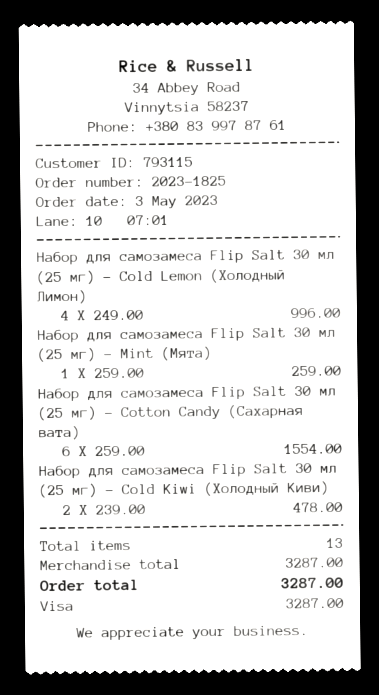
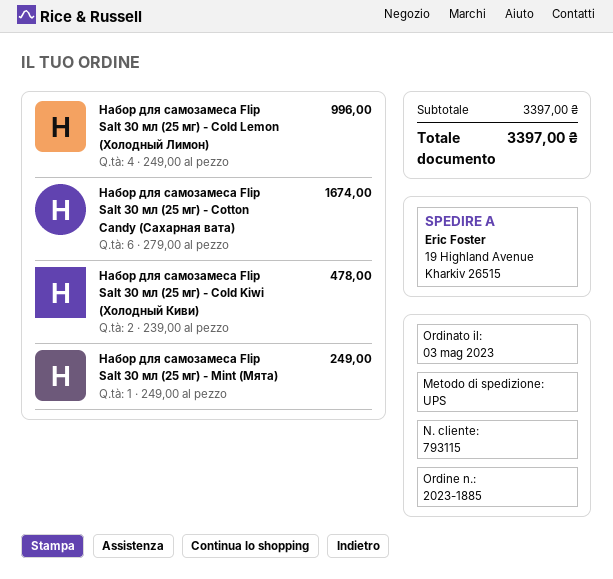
order number: 2023-1825 -> 2023-1885
Набор для самозамеса Flip Salt 30 мл (25 мг) - Mint (Мята): 1 x 259.00 = 259.00 -> 1 x 249.00 = 249.00
Набор для самозамеса Flip Salt 30 мл (25 мг) - Cotton Candy (Сахарная вата): 6 x 259.00 = 1554.00 -> 6 x 279.00 = 1674.00
subtotal: 3287.00 -> 3397.00
total: 3287.00 -> 3397.00

